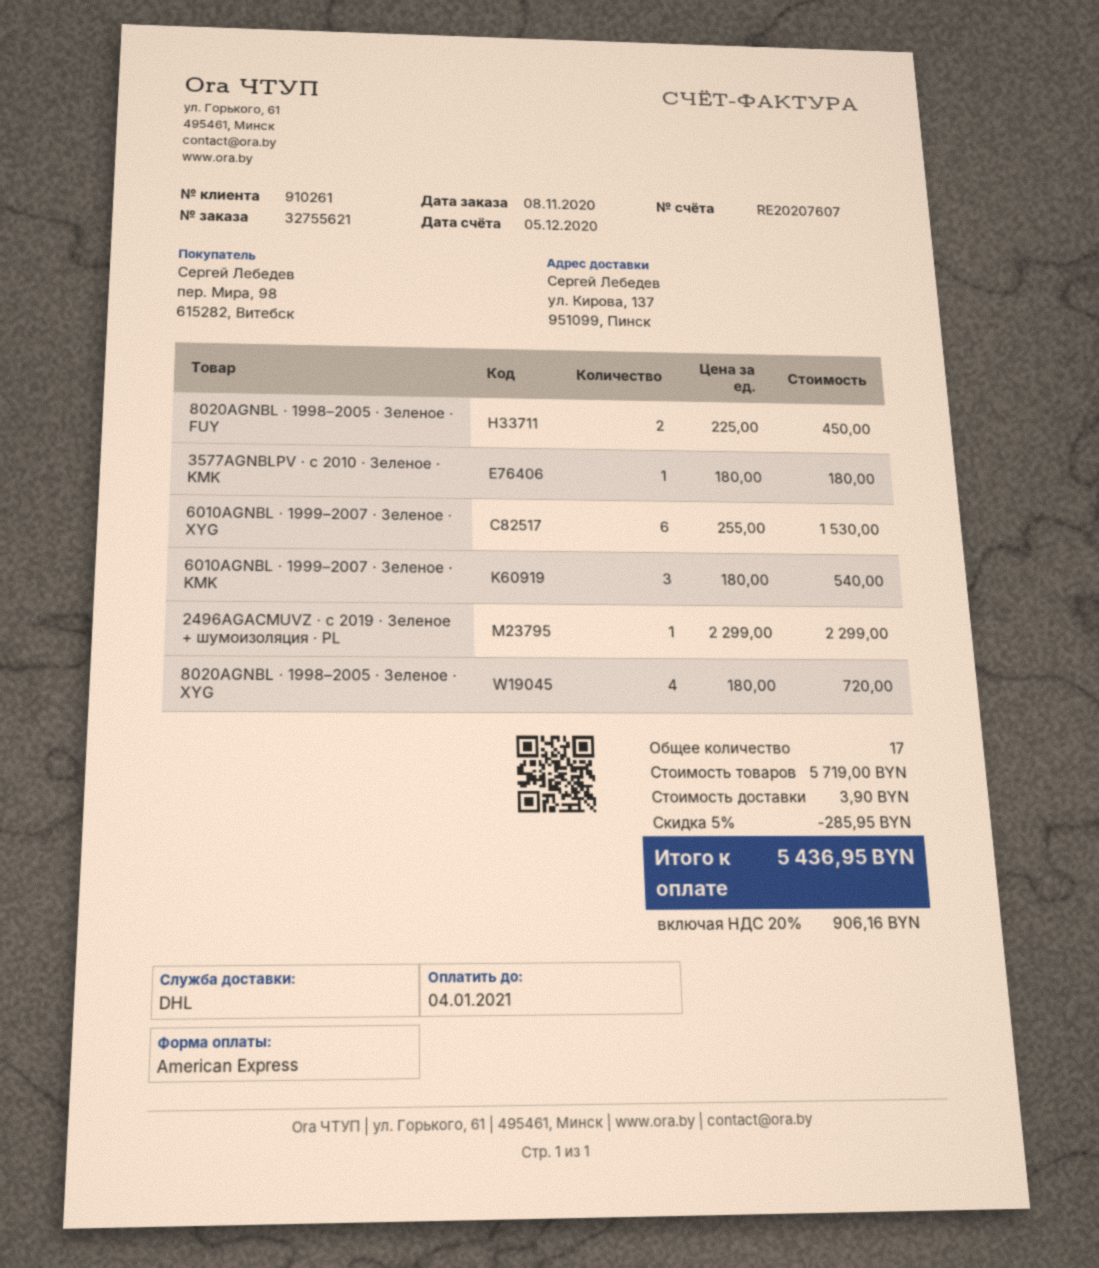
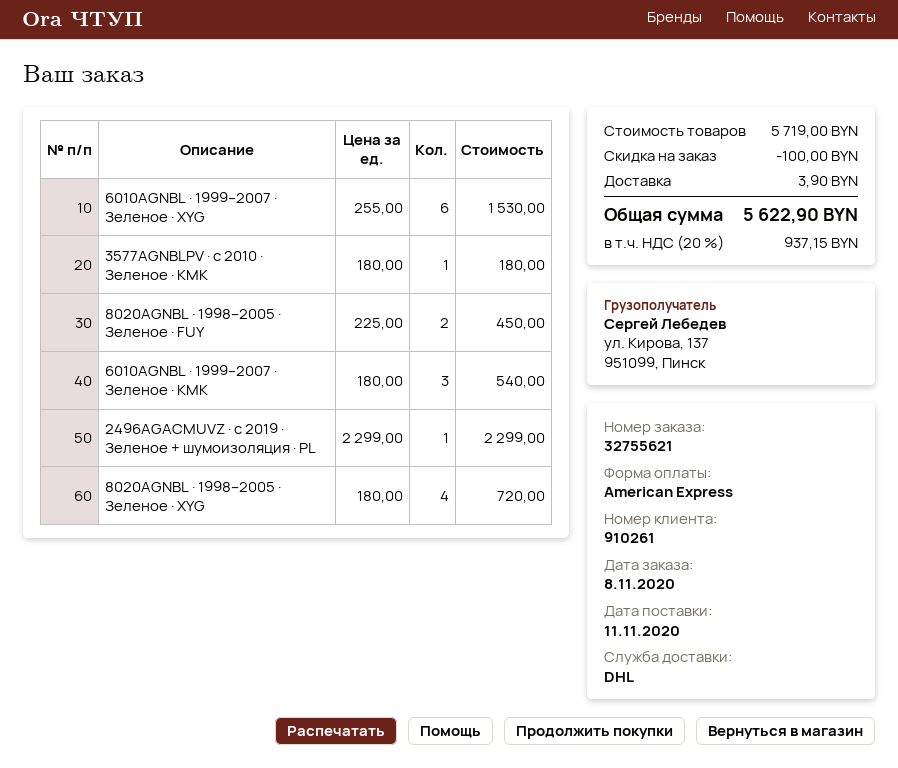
discount: 285.95 -> 100.00
tax: 20% = 906.16 -> 20% = 937.15
total: 5436.95 -> 5622.90

